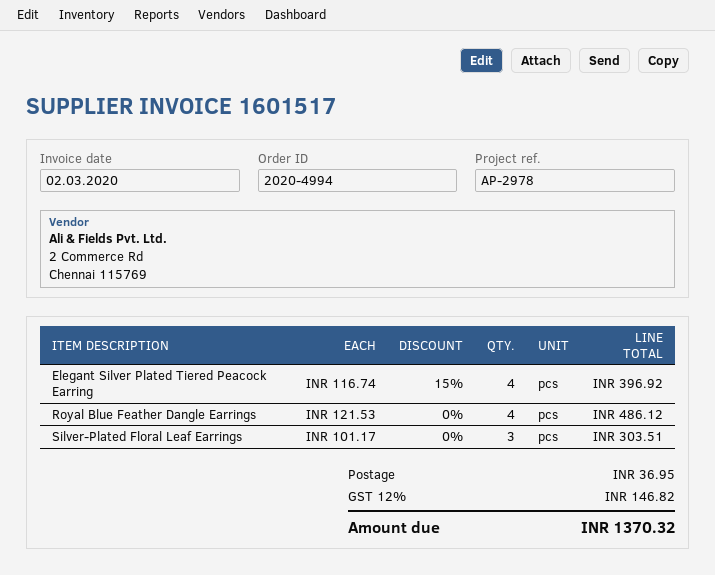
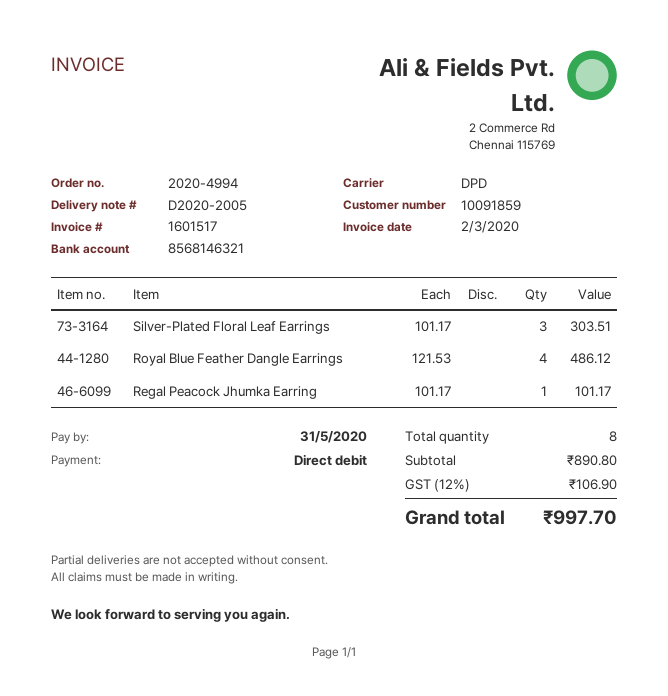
Elegant Silver Plated Tiered Peacock Earring: 4 x 116.74 - 15% = 396.92 -> none
Regal Peacock Jhumka Earring: none -> 1 x 101.17 = 101.17
shipping: 36.95 -> none
tax: 12% = 146.82 -> 12% = 106.90
total: 1370.32 -> 997.70

